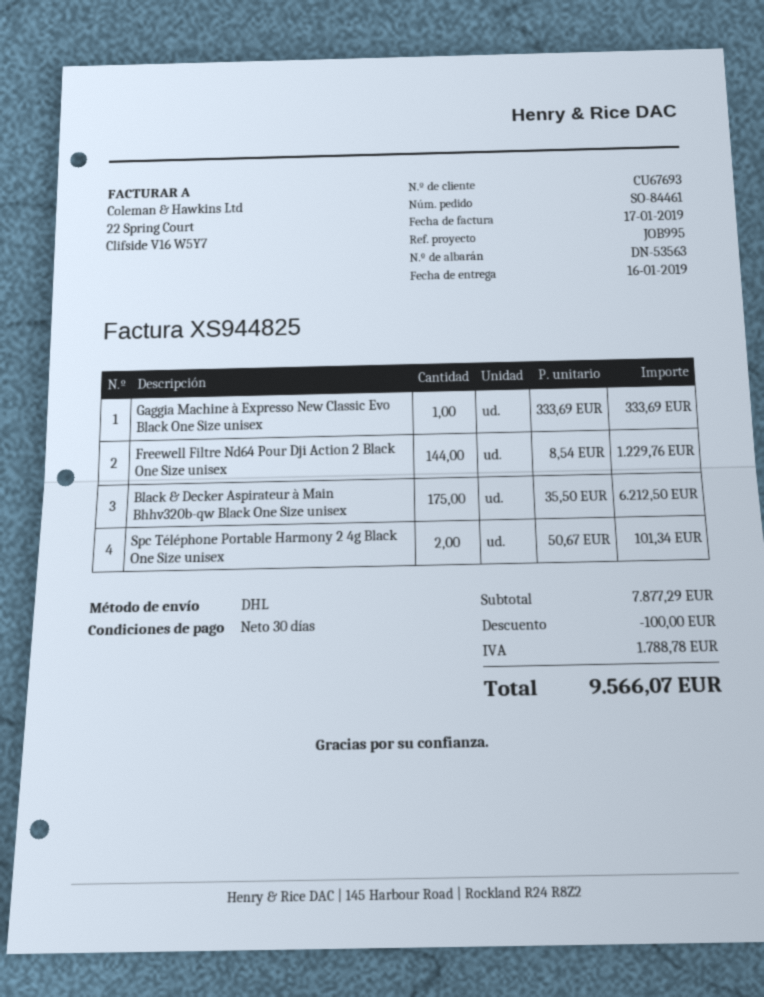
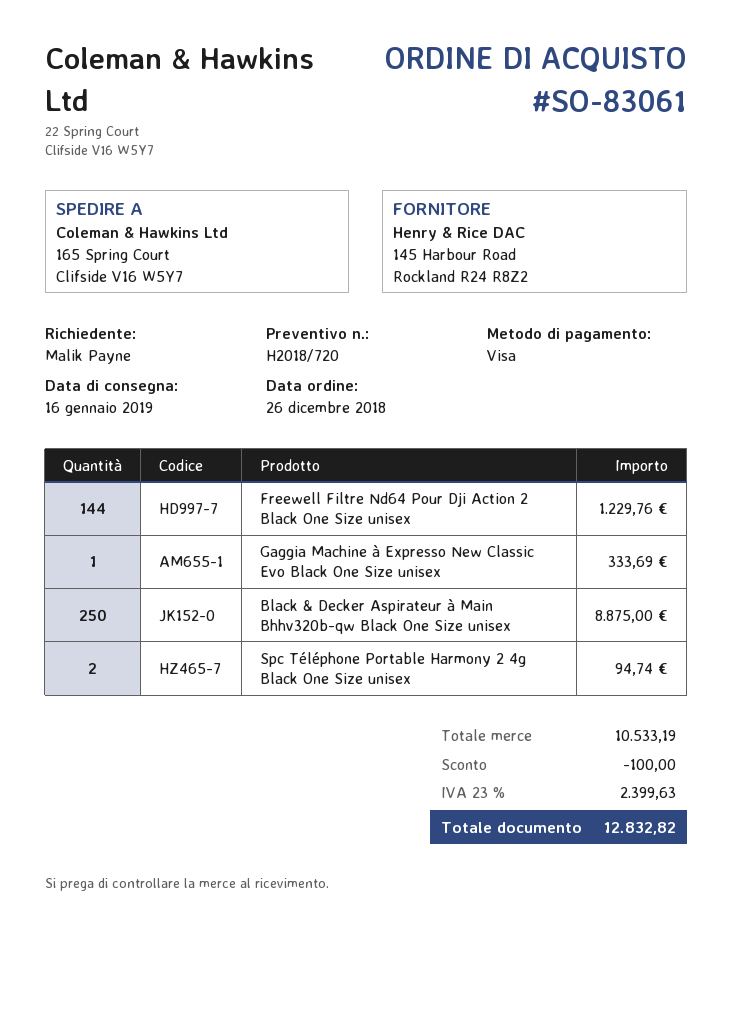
order number: SO-84461 -> SO-83061
Black & Decker Aspirateur à Main Bhhv320b-qw Black One Size unisex: 175 for 6212.50 -> 250 for 8875.00
Spc Téléphone Portable Harmony 2 4g Black One Size unisex: 2 for 101.34 -> 2 for 94.74
subtotal: 7877.29 -> 10533.19
tax: 1788.78 -> 2399.63
total: 9566.07 -> 12832.82

